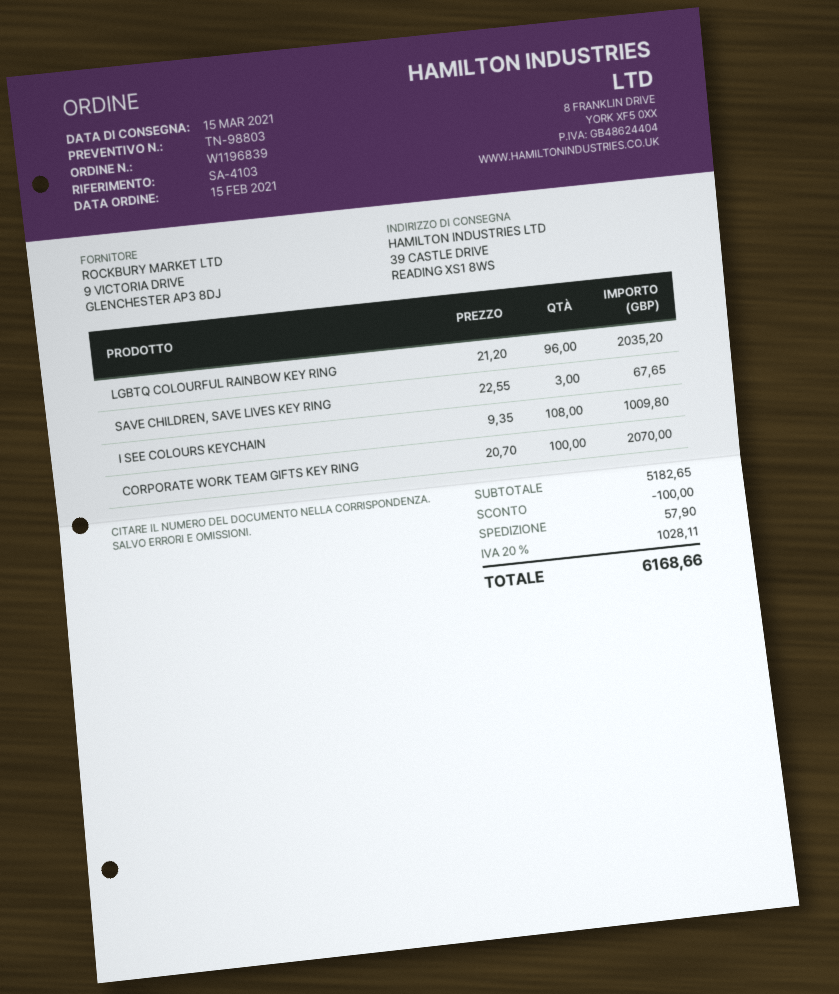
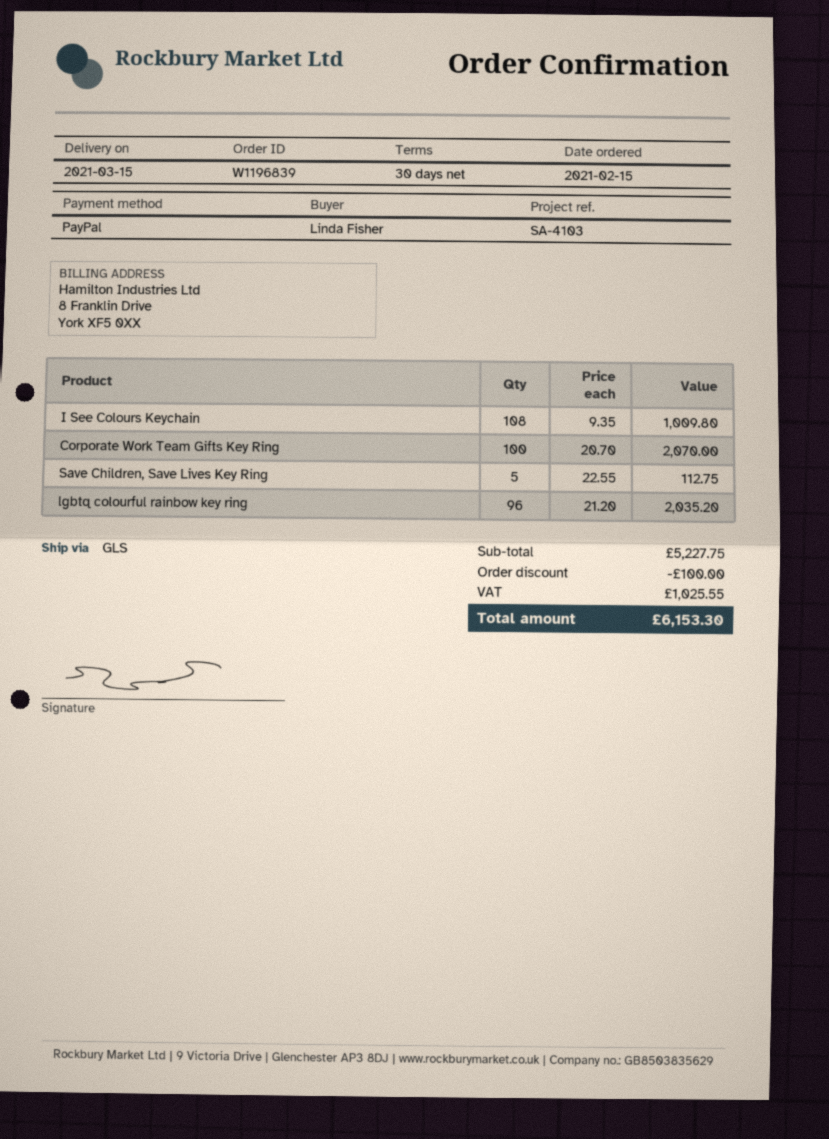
SAVE CHILDREN, SAVE LIVES KEY RING: 3 x 22.55 = 67.65 -> 5 x 22.55 = 112.75
subtotal: 5182.65 -> 5227.75
shipping: 57.90 -> none
tax: 1028.11 -> 1025.55
total: 6168.66 -> 6153.30

